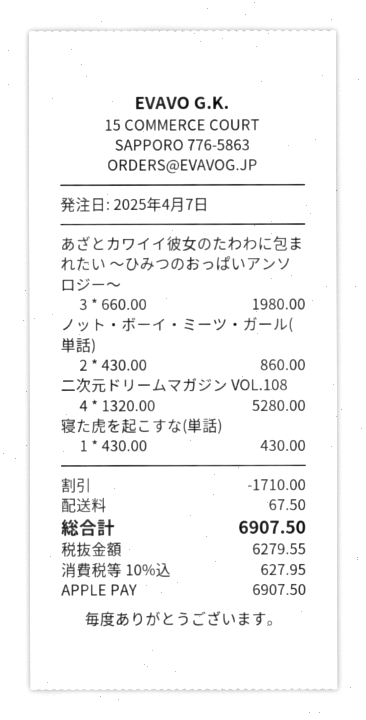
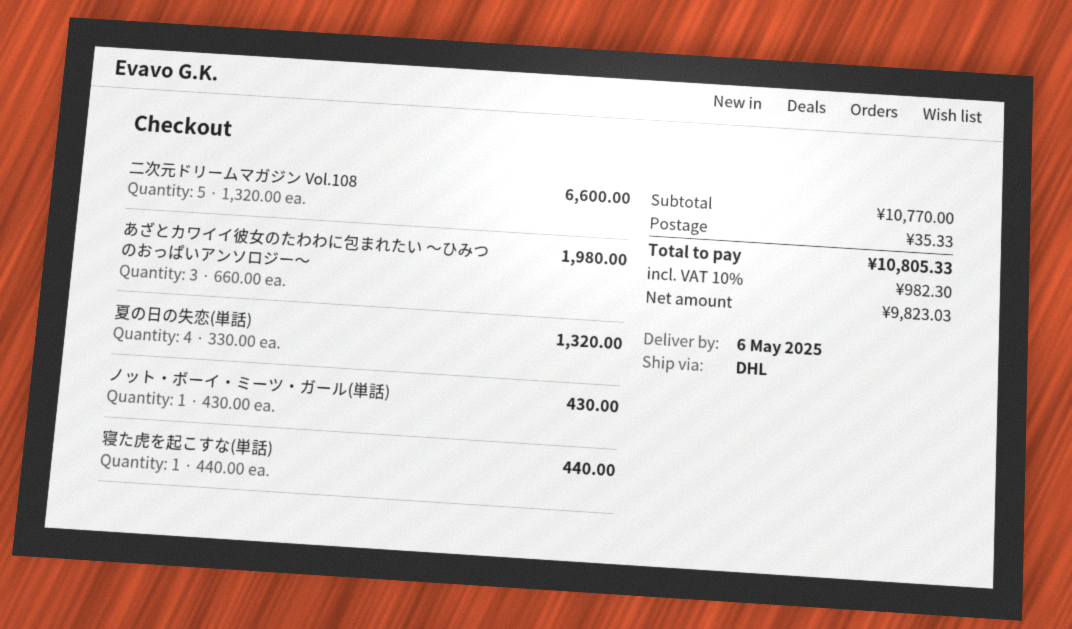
ノット・ボーイ・ミーツ・ガール(単話): 2 x 430.00 = 860.00 -> 1 x 430.00 = 430.00
二次元ドリームマガジン VOL.108: 4 x 1320.00 = 5280.00 -> 5 x 1320.00 = 6600.00
寝た虎を起こすな(単話): 1 x 430.00 = 430.00 -> 1 x 440.00 = 440.00
夏の日の失恋(単話): none -> 4 x 330.00 = 1320.00
discount: 1710.00 -> none
shipping: 67.50 -> 35.33
net: 6279.55 -> 9823.03
tax: 10% = 627.95 -> 10% = 982.30
total: 6907.50 -> 10805.33

